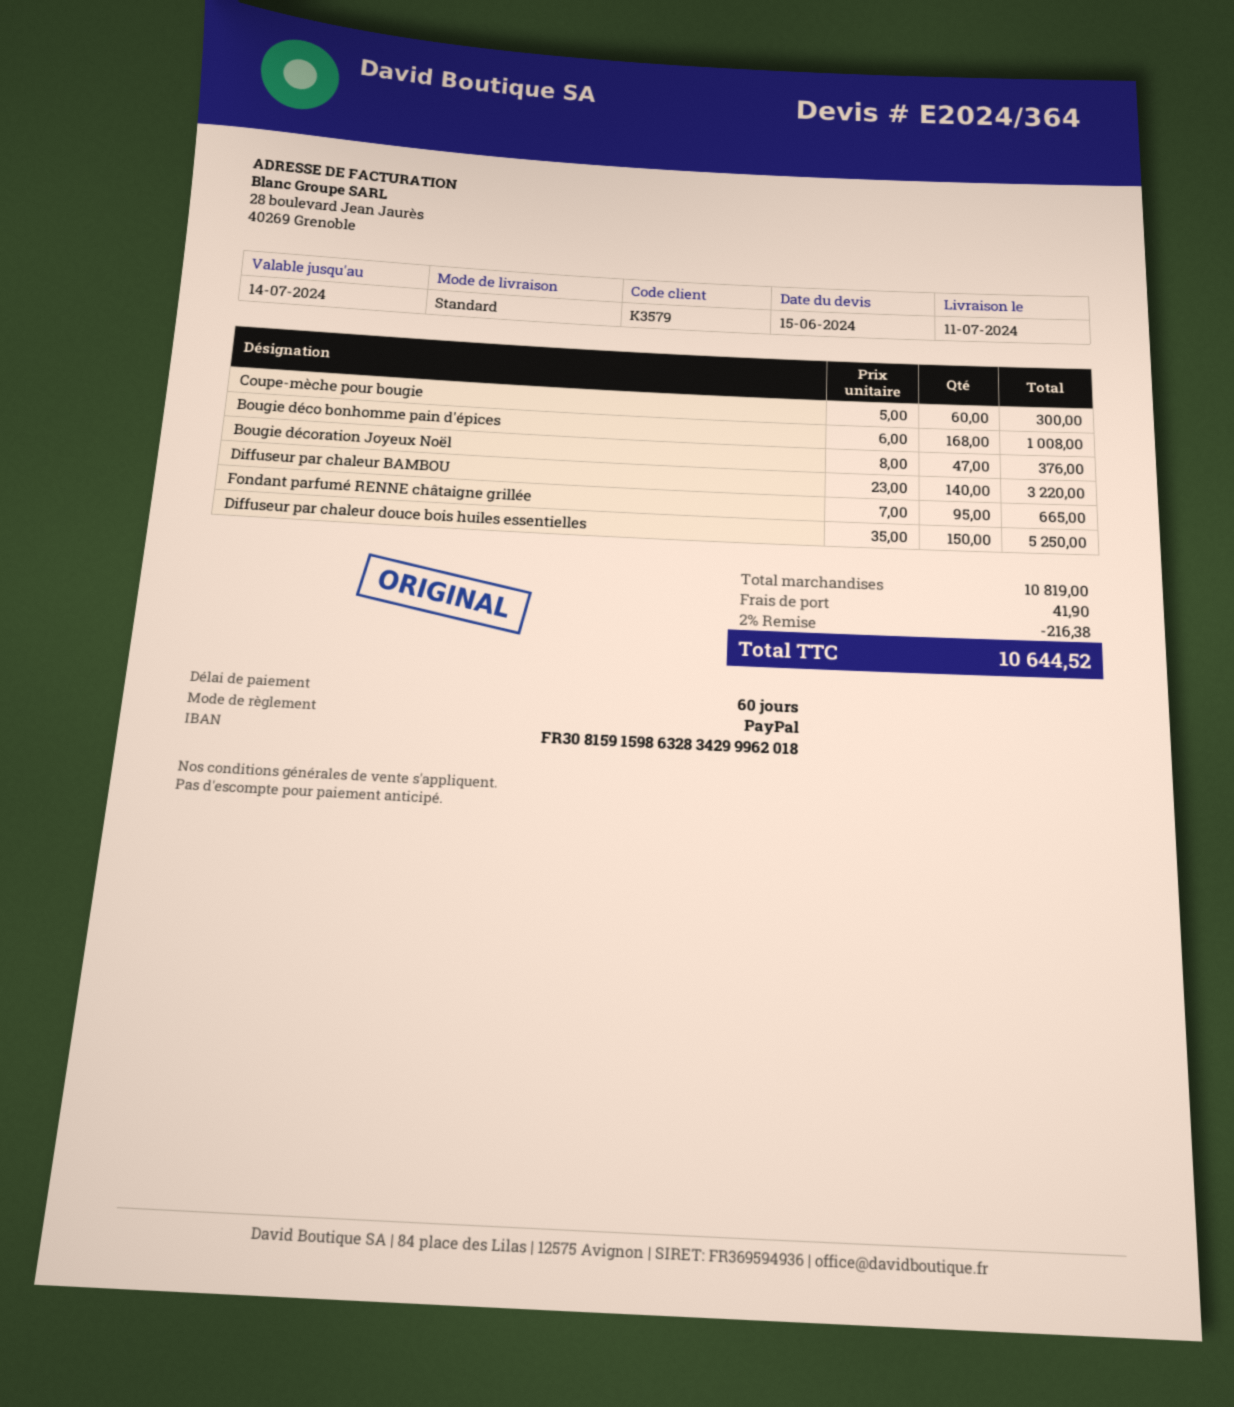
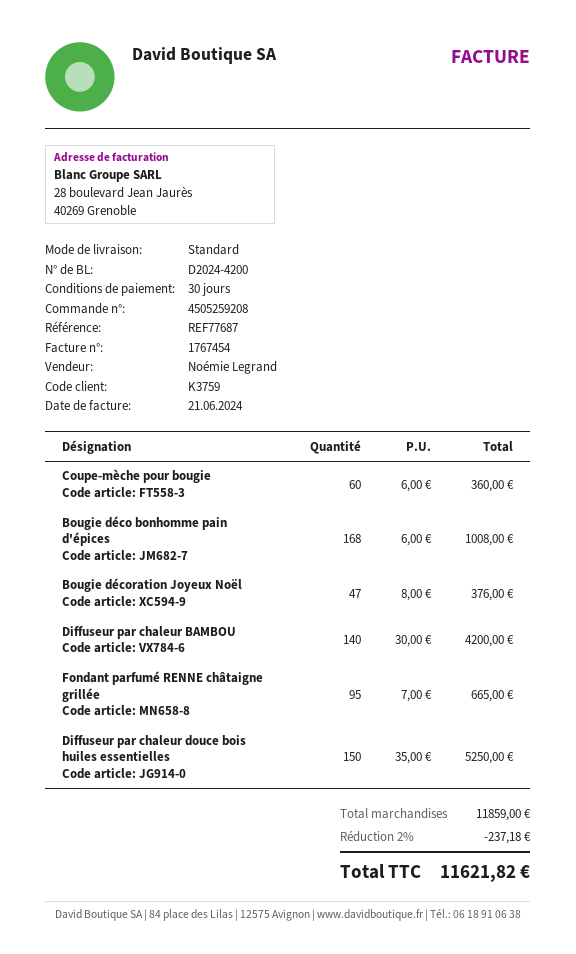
payment terms: 60 days -> 30 days
customer number: K3579 -> K3759
Coupe-mèche pour bougie: 60 x 5.00 = 300.00 -> 60 x 6.00 = 360.00
Diffuseur par chaleur BAMBOU: 140 x 23.00 = 3220.00 -> 140 x 30.00 = 4200.00
subtotal: 10819.00 -> 11859.00
discount: 2% = 216.38 -> 2% = 237.18
shipping: 41.90 -> none
total: 10644.52 -> 11621.82

